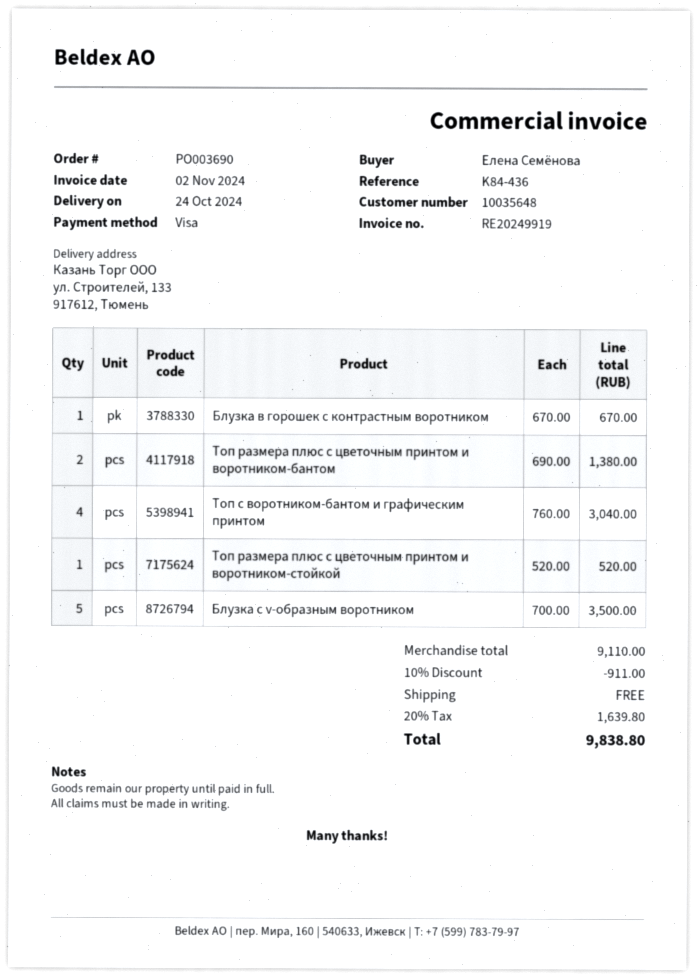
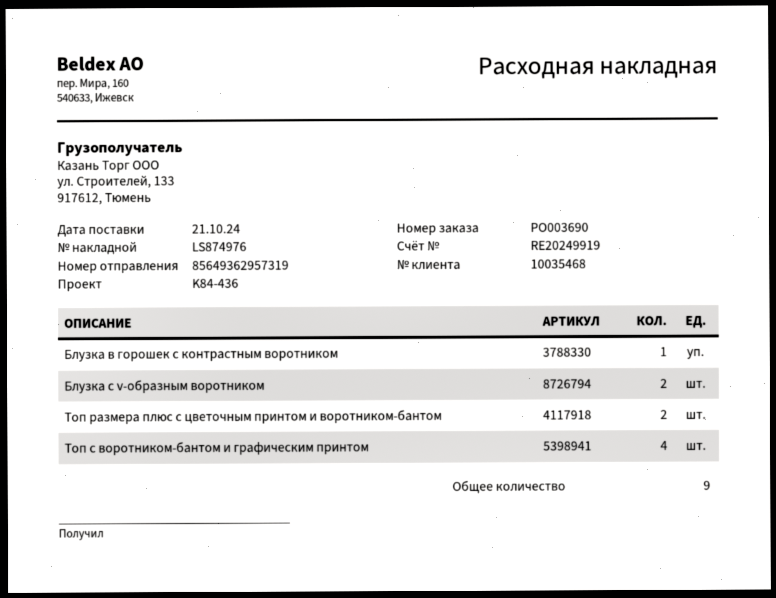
delivery date: 2024-10-24 -> 2024-10-21
customer number: 10035648 -> 10035468
Топ размера плюс с цветочным принтом и воротником-стойкой: 1 -> none
Блузка с v-образным воротником: 5 -> 2

